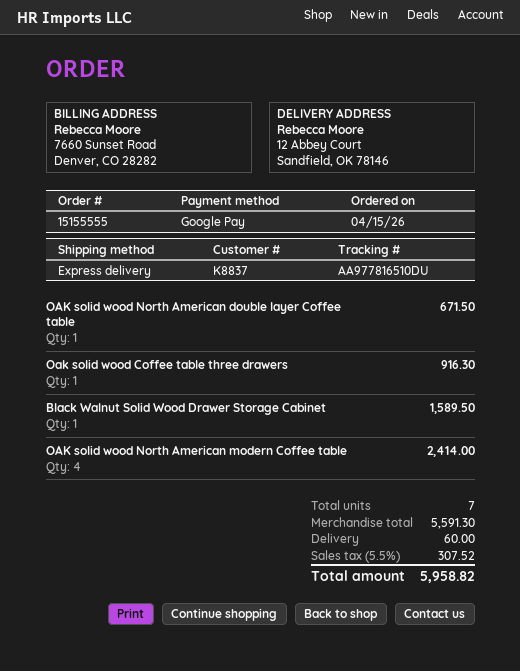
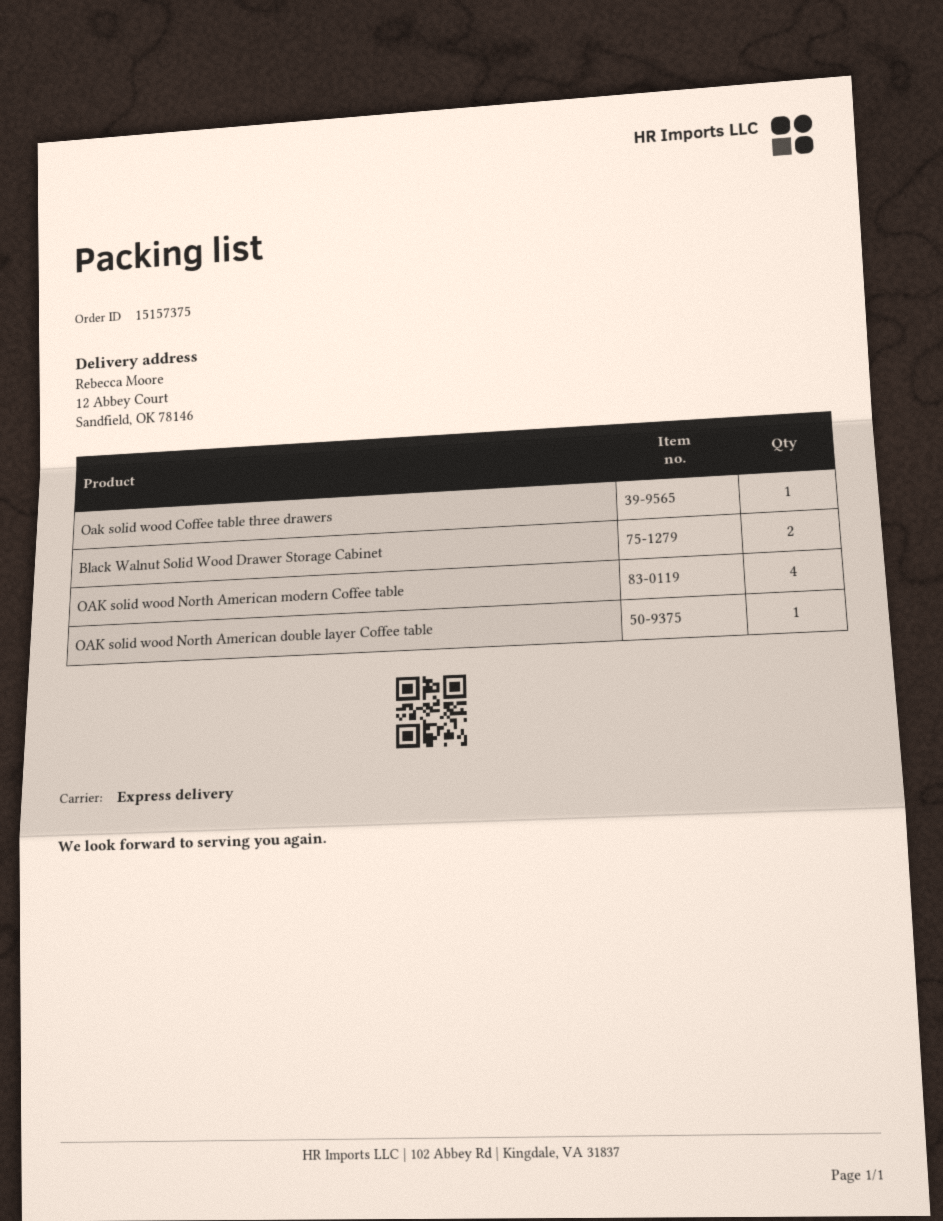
order number: 15155555 -> 15157375
Black Walnut Solid Wood Drawer Storage Cabinet: 1 -> 2

